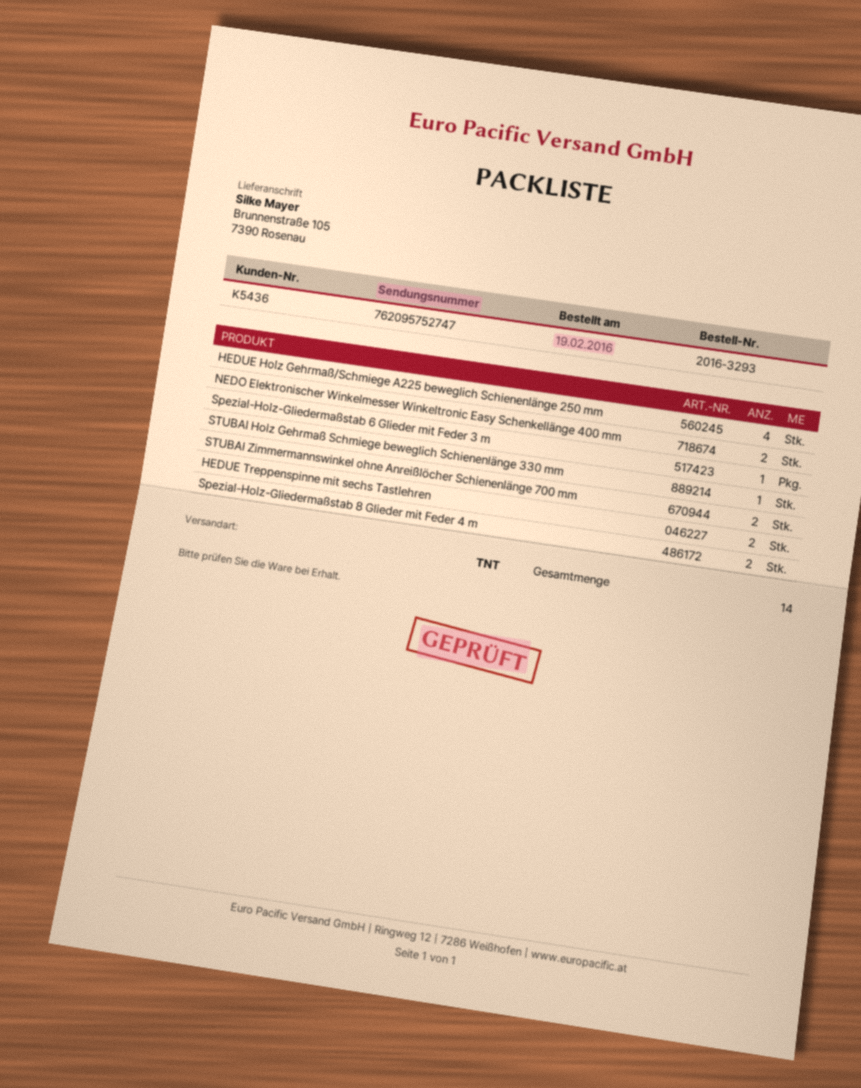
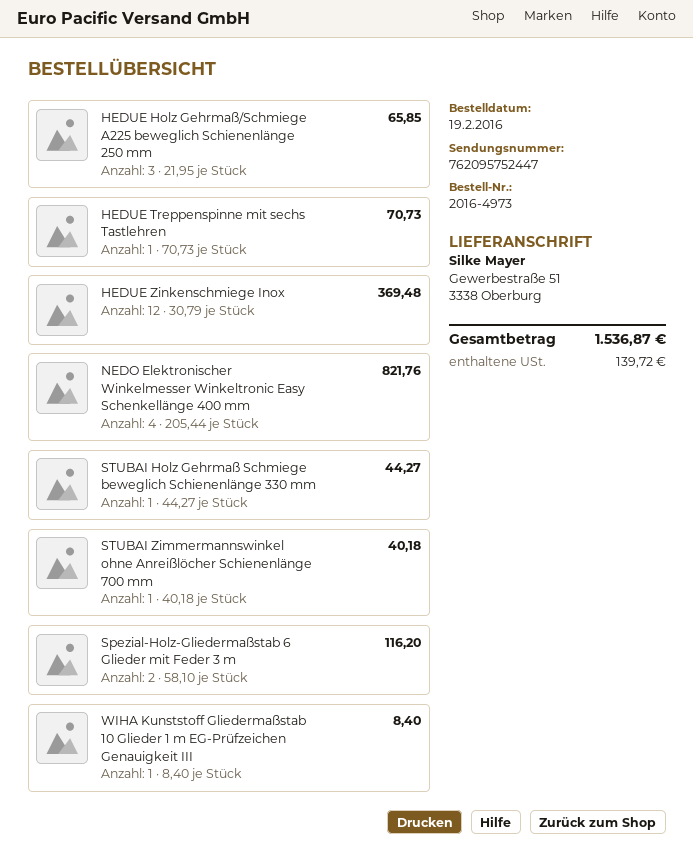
order number: 2016-3293 -> 2016-4973
tracking number: 762095752747 -> 762095752447
ship to: Brunnenstraße 105, 7390 Rosenau -> Gewerbestraße 51, 3338 Oberburg
HEDUE Holz Gehrmaß/Schmiege A225 beweglich Schienenlänge 250 mm: 4 -> 3
NEDO Elektronischer Winkelmesser Winkeltronic Easy Schenkellänge 400 mm: 2 -> 4
Spezial-Holz-Gliedermaßstab 6 Glieder mit Feder 3 m: 1 -> 2
STUBAI Zimmermannswinkel ohne Anreißlöcher Schienenlänge 700 mm: 2 -> 1
HEDUE Treppenspinne mit sechs Tastlehren: 2 -> 1
Spezial-Holz-Gliedermaßstab 8 Glieder mit Feder 4 m: 2 -> none
HEDUE Zinkenschmiege Inox: none -> 12
WIHA Kunststoff Gliedermaßstab 10 Glieder 1 m EG-Prüfzeichen Genauigkeit III: none -> 1

